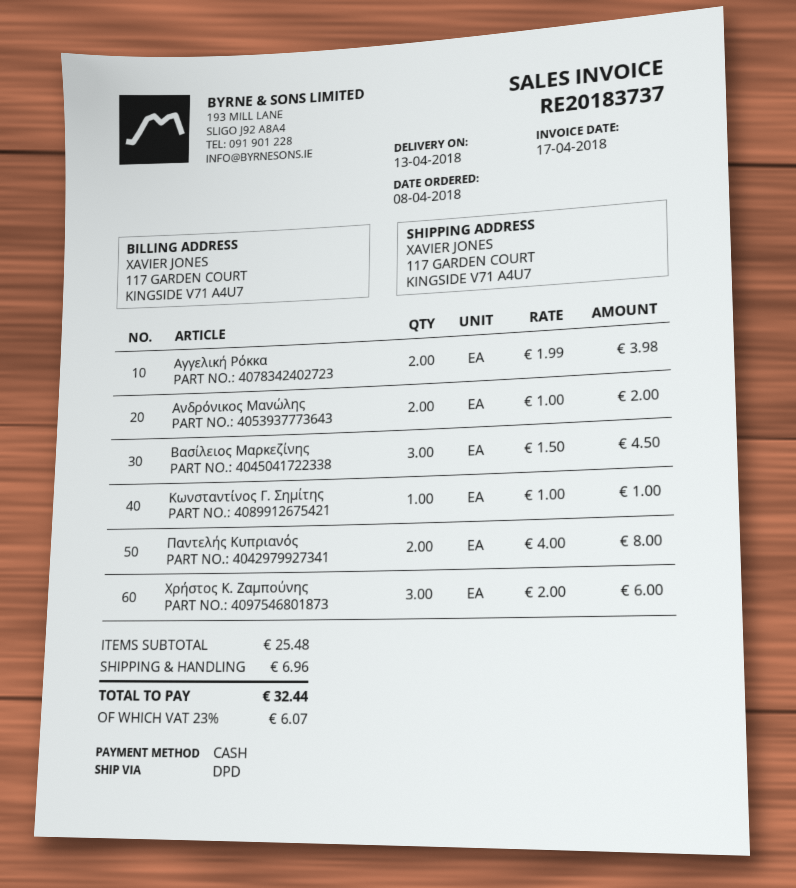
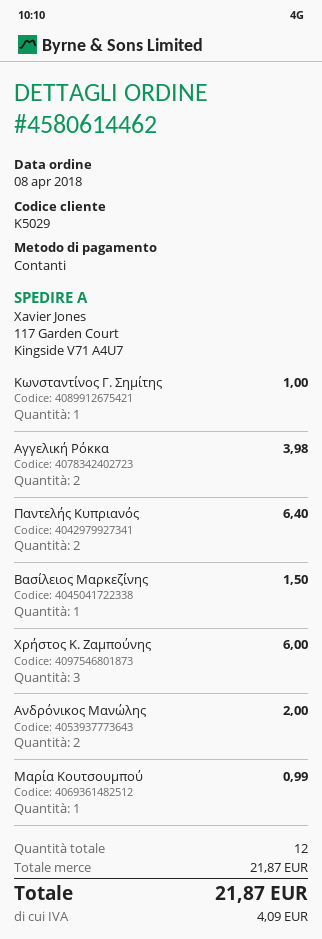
Βασίλειος Μαρκεζίνης: 3 for 4.50 -> 1 for 1.50
Παντελής Κυπριανός: 2 for 8.00 -> 2 for 6.40
Μαρία Κουτσουμπού: none -> 1 for 0.99
subtotal: 25.48 -> 21.87
shipping: 6.96 -> none
tax: 6.07 -> 4.09
total: 32.44 -> 21.87

